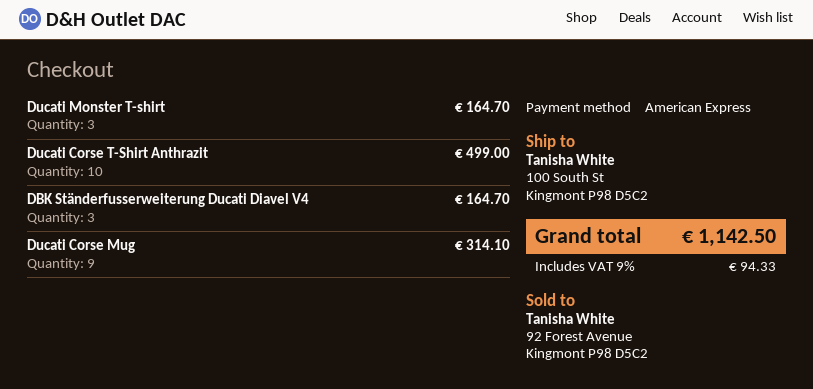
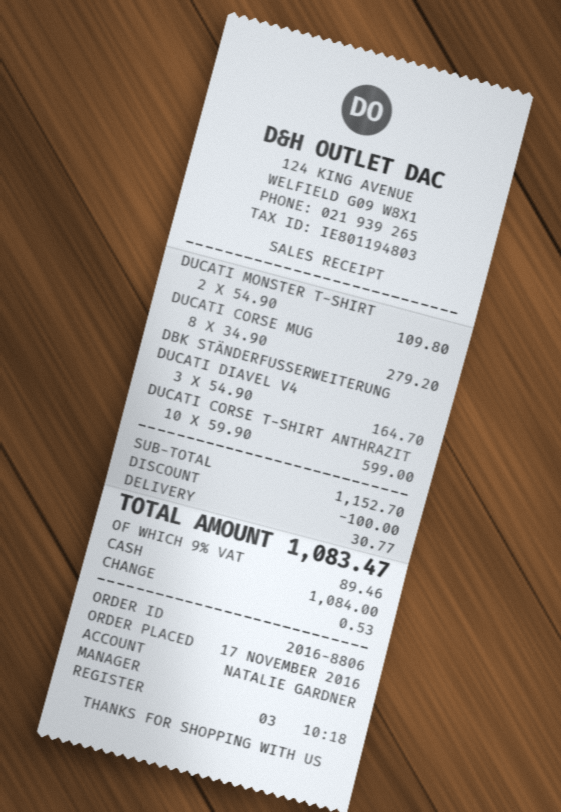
payment method: American Express -> cash
Ducati Monster T-shirt: 3 for 164.70 -> 2 for 109.80
Ducati Corse T-Shirt Anthrazit: 10 for 499.00 -> 10 for 599.00
Ducati Corse Mug: 9 for 314.10 -> 8 for 279.20
discount: none -> 100.00
shipping: none -> 30.77
tax: 9% = 94.33 -> 9% = 89.46
total: 1142.50 -> 1083.47

